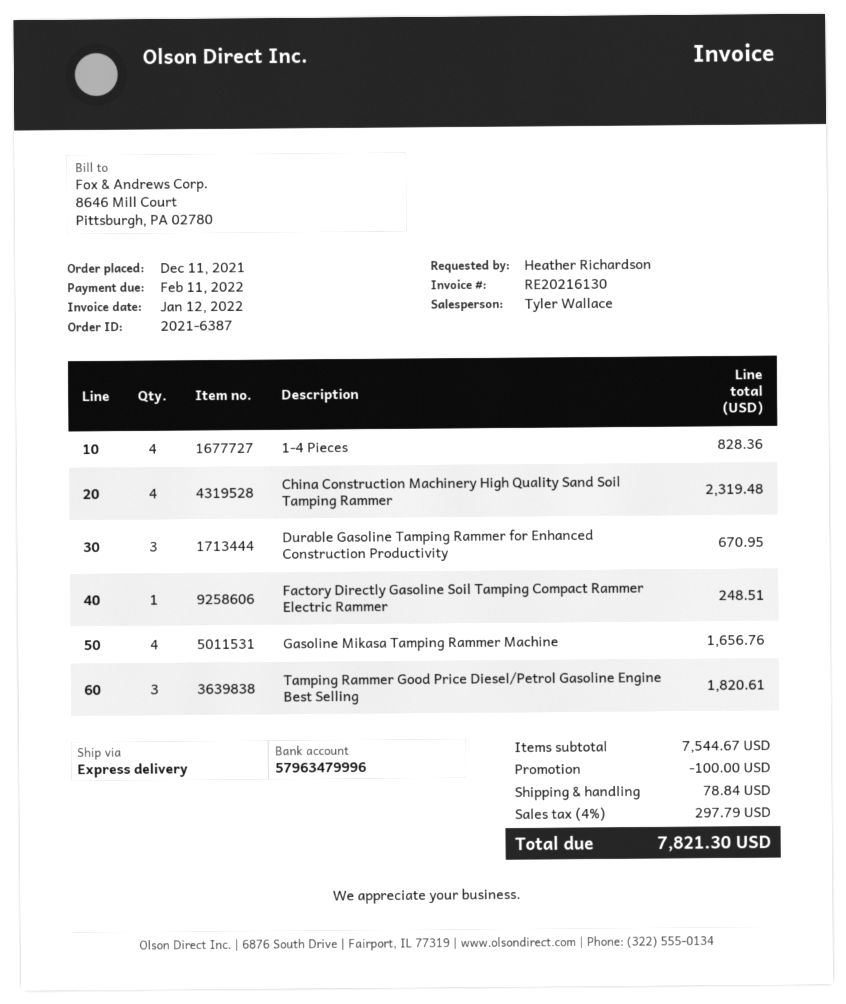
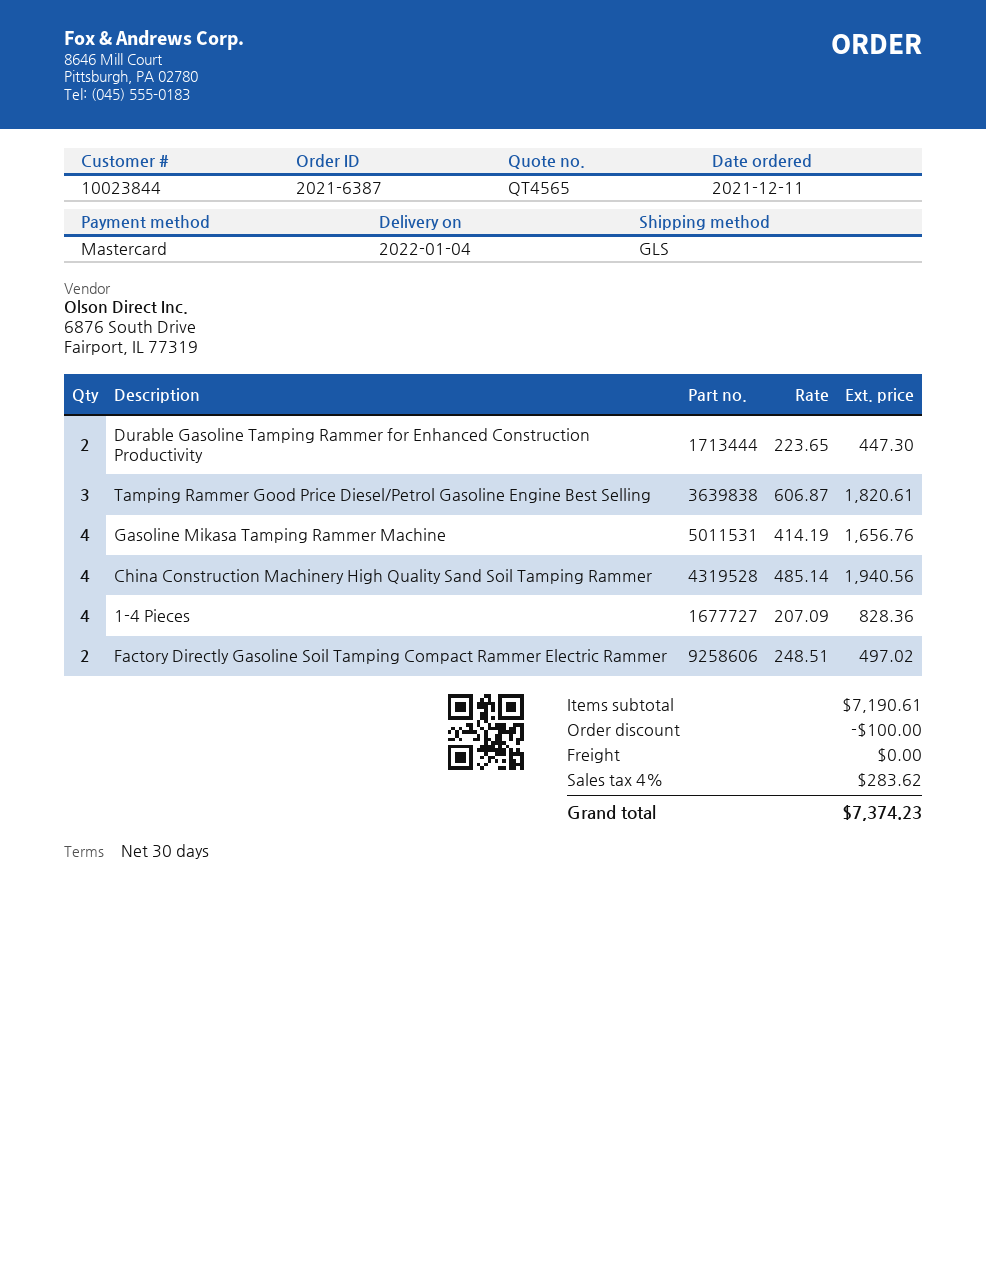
shipping method: express -> GLS
China Construction Machinery High Quality Sand Soil Tamping Rammer: 4 for 2319.48 -> 4 for 1940.56
Durable Gasoline Tamping Rammer for Enhanced Construction Productivity: 3 for 670.95 -> 2 for 447.30
Factory Directly Gasoline Soil Tamping Compact Rammer Electric Rammer: 1 for 248.51 -> 2 for 497.02
subtotal: 7544.67 -> 7190.61
shipping: 78.84 -> 0.00
tax: 4% = 297.79 -> 4% = 283.62
total: 7821.30 -> 7374.23

